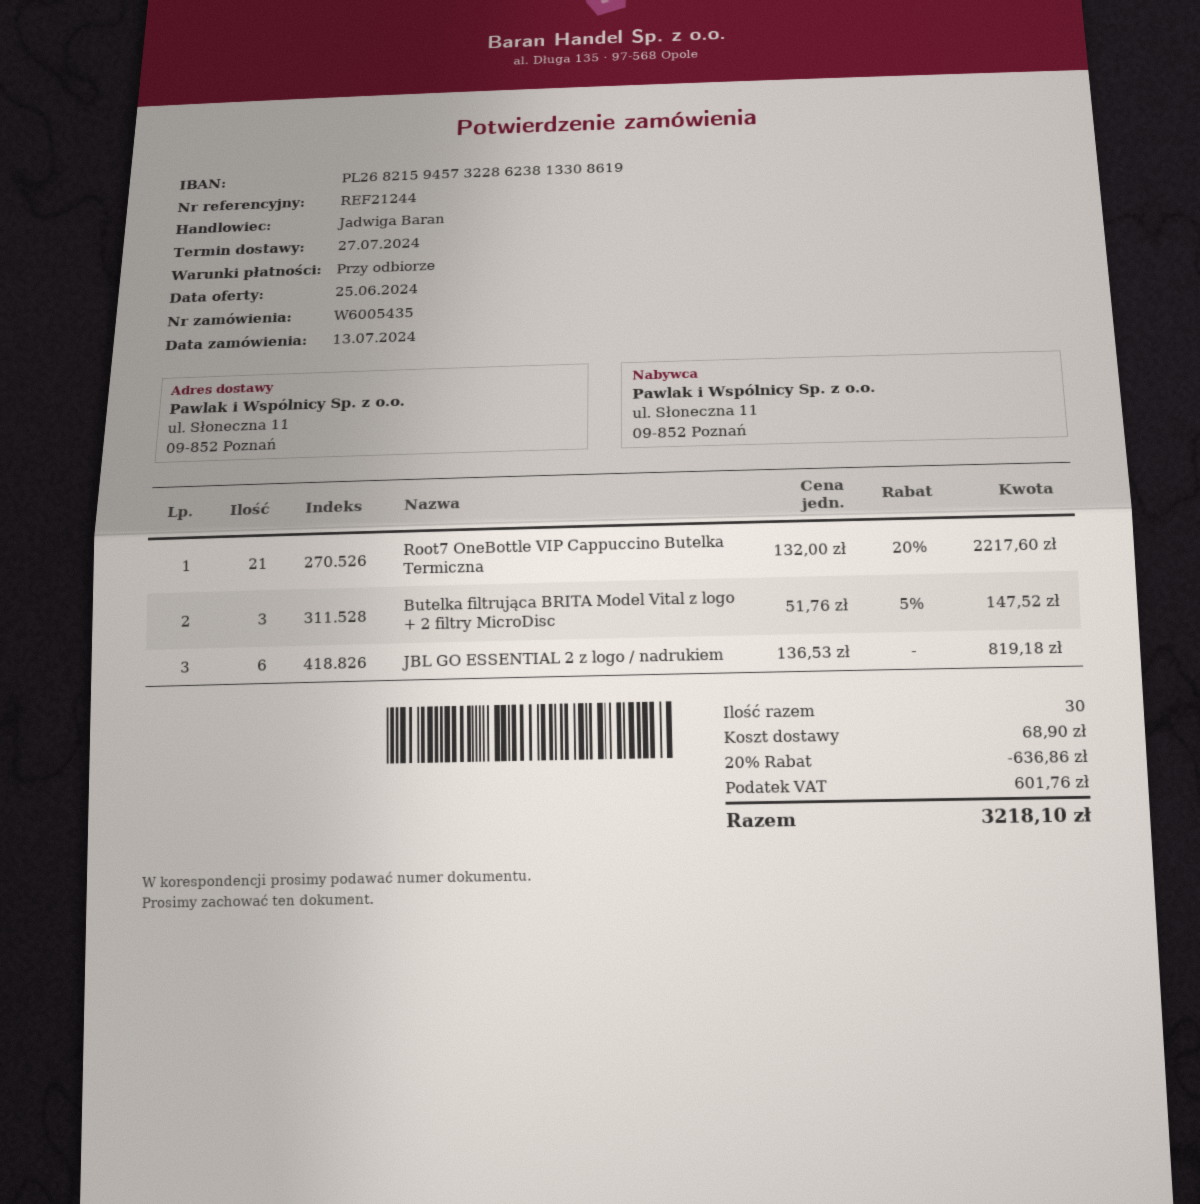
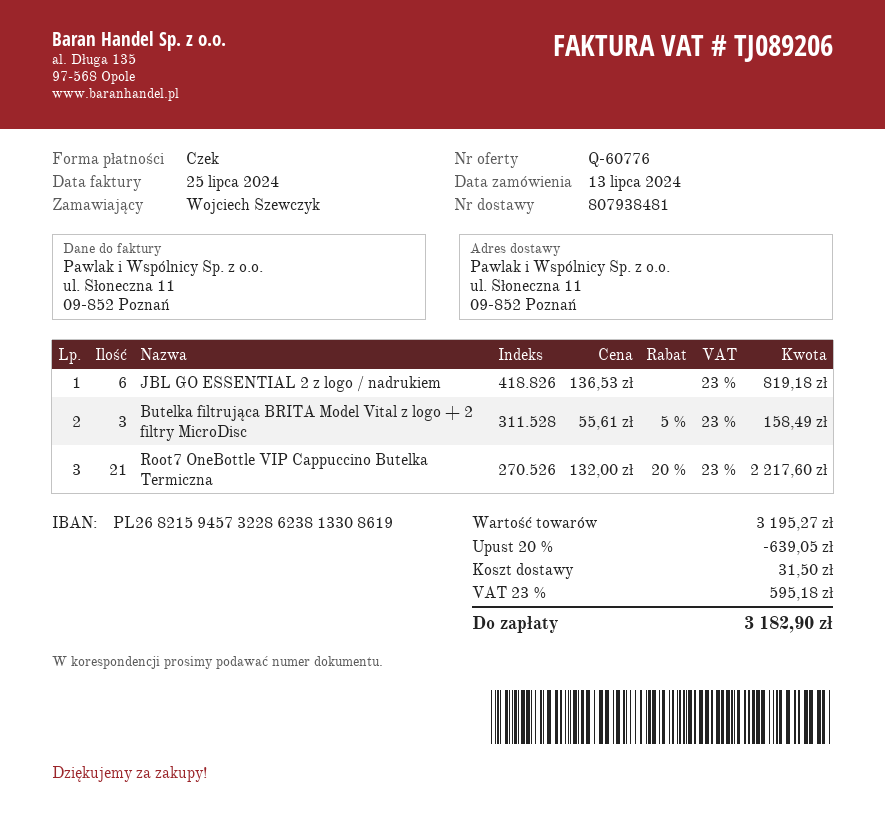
Butelka filtrująca BRITA Model Vital z logo + 2 filtry MicroDisc: 3 x 51.76 - 5% = 147.52 -> 3 x 55.61 - 5% = 158.49
discount: 20% = 636.86 -> 20% = 639.05
shipping: 68.90 -> 31.50
tax: 601.76 -> 595.18
total: 3218.10 -> 3182.90

